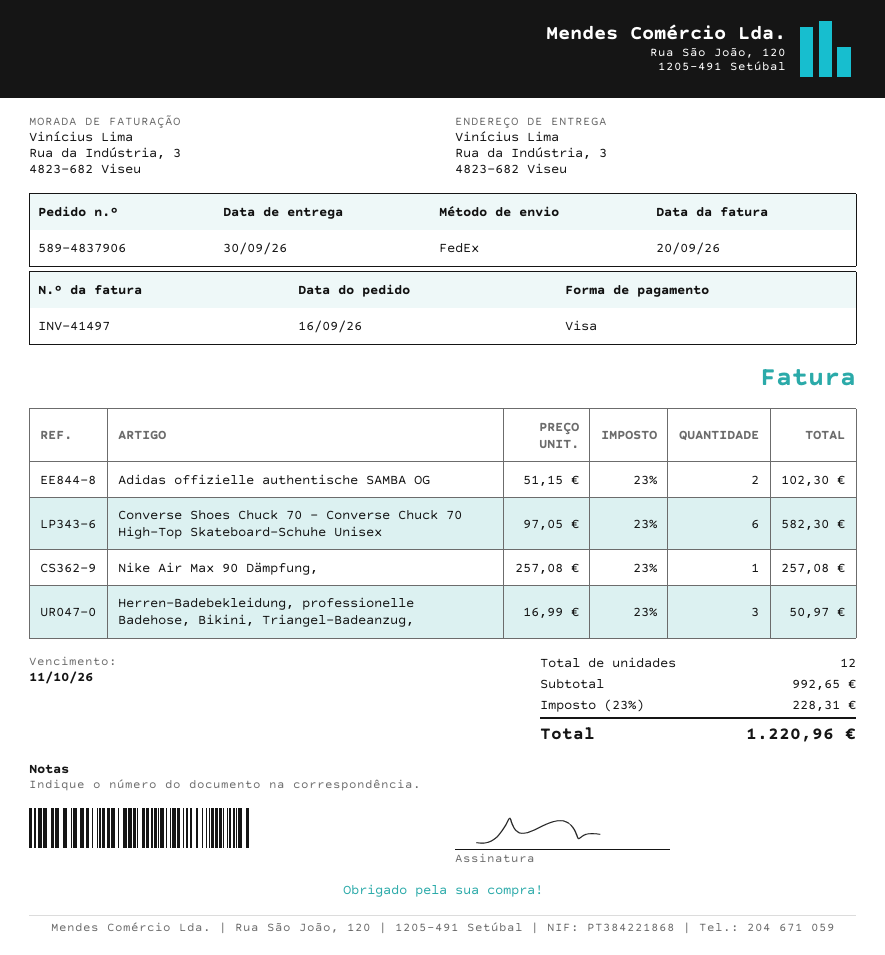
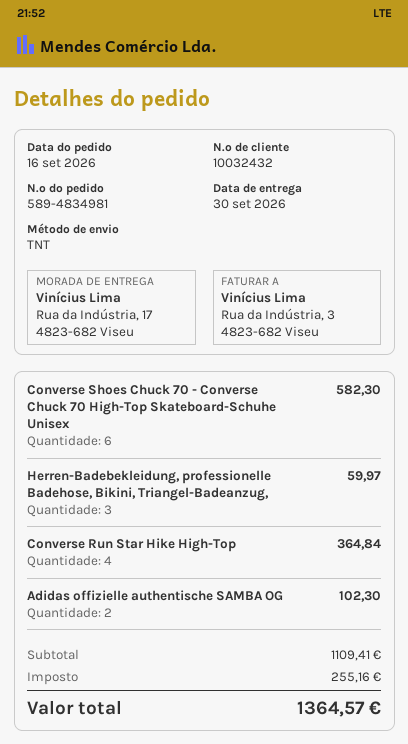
order number: 589-4837906 -> 589-4834981
shipping method: FedEx -> TNT
ship to: Rua da Indústria, 3, 4823-682 Viseu -> Rua da Indústria, 17, 4823-682 Viseu
Nike Air Max 90 Dämpfung,: 1 for 257.08 -> none
Herren-Badebekleidung, professionelle Badehose, Bikini, Triangel-Badeanzug,: 3 for 50.97 -> 3 for 59.97
Converse Run Star Hike High-Top: none -> 4 for 364.84
subtotal: 992.65 -> 1109.41
tax: 228.31 -> 255.16
total: 1220.96 -> 1364.57

